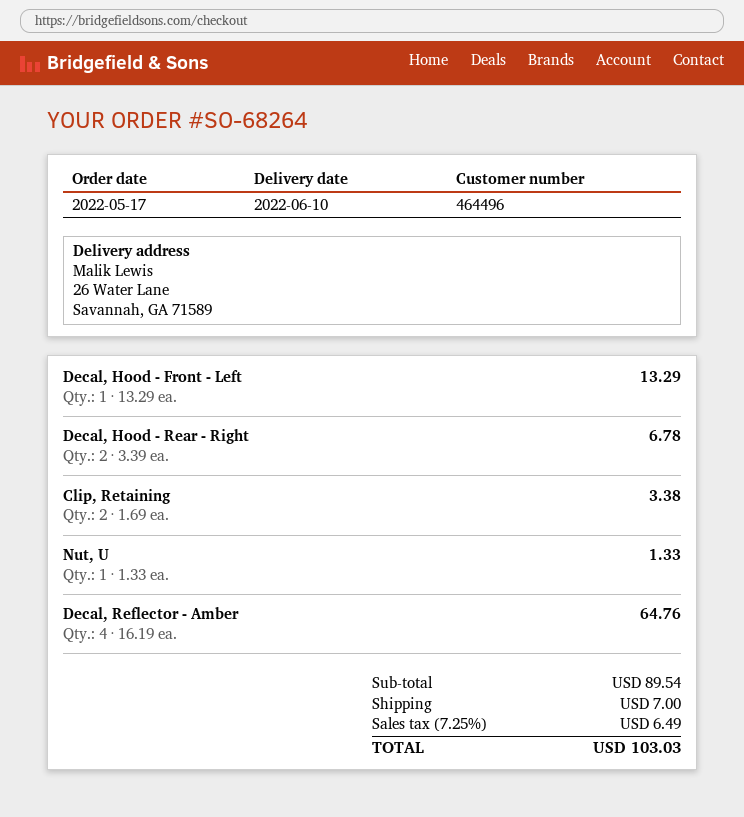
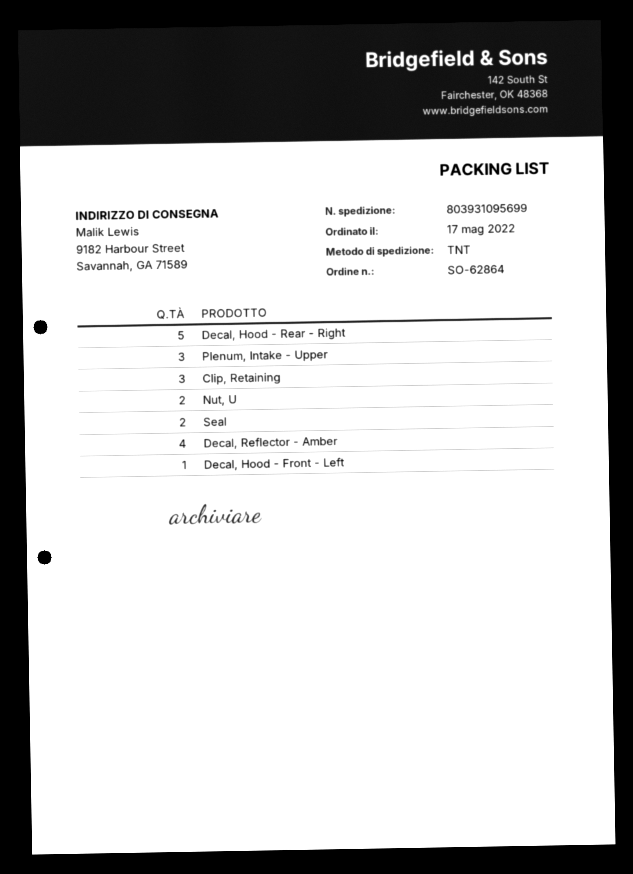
order number: SO-68264 -> SO-62864
ship to: 26 Water Lane, Savannah, GA 71589 -> 9182 Harbour Street, Savannah, GA 71589
Decal, Hood - Rear - Right: 2 -> 5
Clip, Retaining: 2 -> 3
Nut, U: 1 -> 2
Plenum, Intake - Upper: none -> 3
Seal: none -> 2

